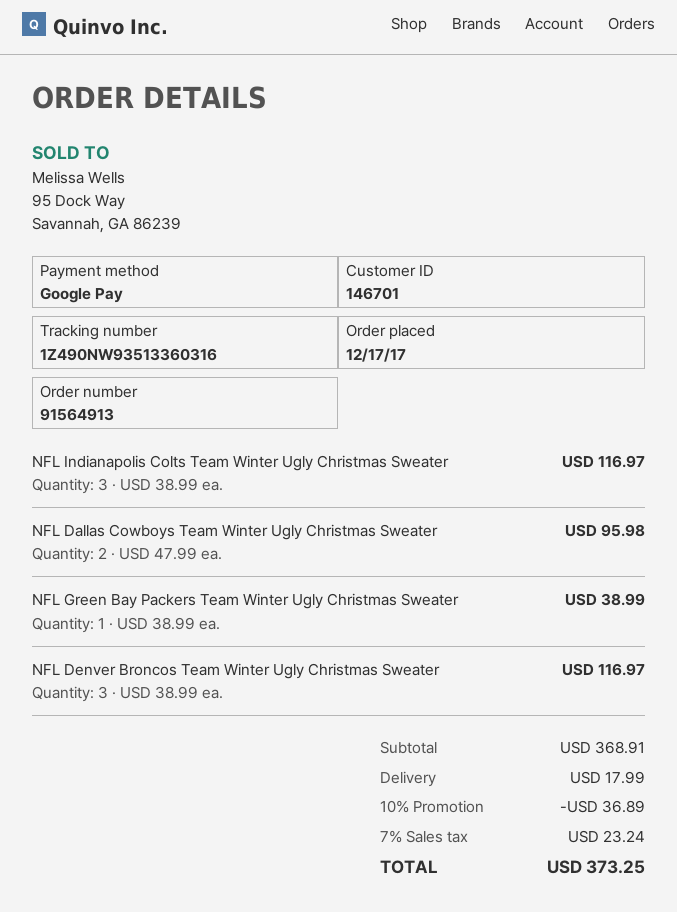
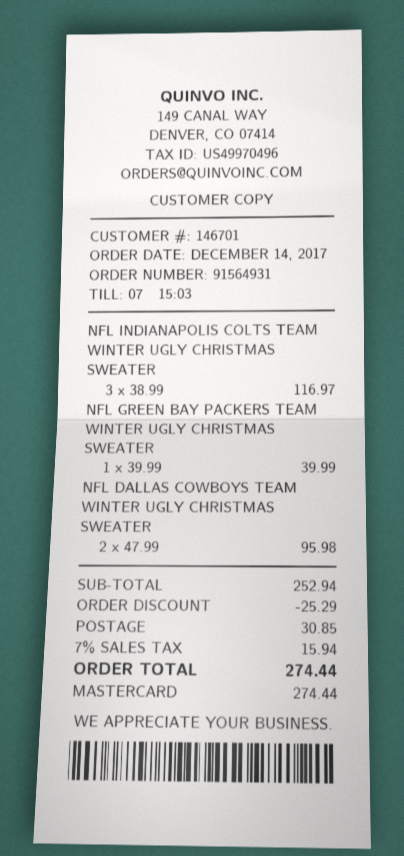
order number: 91564913 -> 91564931
order date: 2017-12-17 -> 2017-12-14
payment method: Google Pay -> Mastercard
NFL Green Bay Packers Team Winter Ugly Christmas Sweater: 1 x 38.99 = 38.99 -> 1 x 39.99 = 39.99
NFL Denver Broncos Team Winter Ugly Christmas Sweater: 3 x 38.99 = 116.97 -> none
subtotal: 368.91 -> 252.94
discount: 36.89 -> 25.29
shipping: 17.99 -> 30.85
tax: 7% = 23.24 -> 7% = 15.94
total: 373.25 -> 274.44

